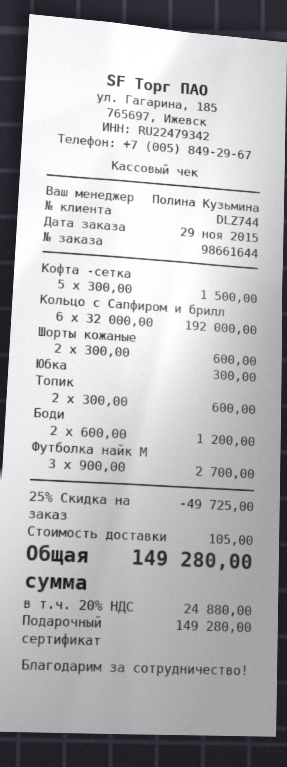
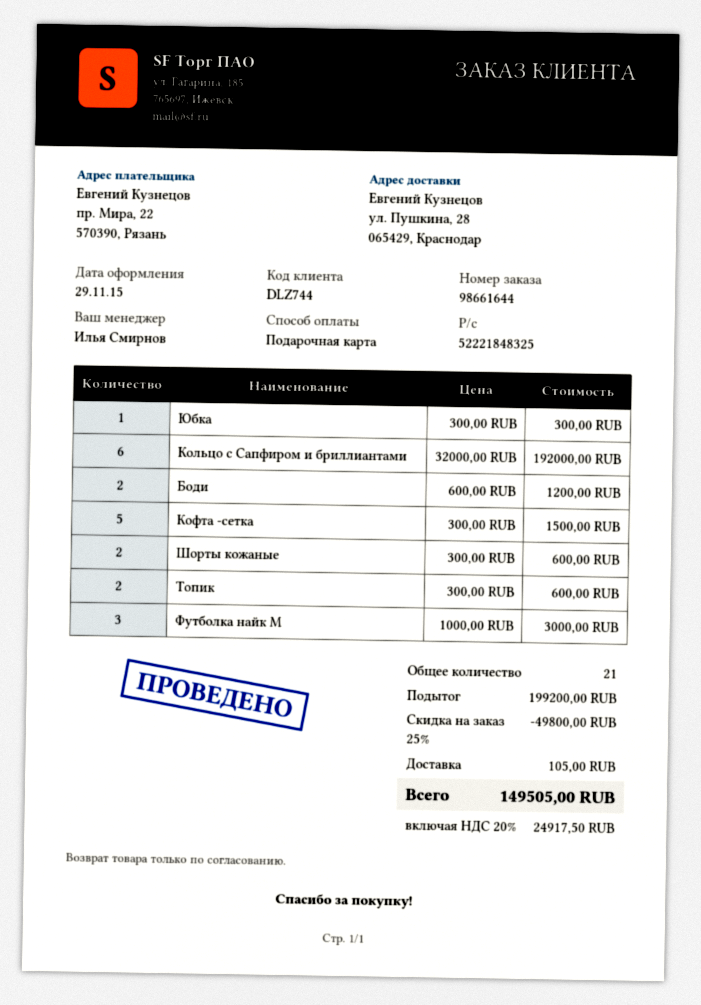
sales rep: Полина Кузьмина -> Илья Смирнов
Футболка найк M: 3 x 900.00 = 2700.00 -> 3 x 1000.00 = 3000.00
discount: 25% = 49725.00 -> 25% = 49800.00
tax: 20% = 24880.00 -> 20% = 24917.50
total: 149280.00 -> 149505.00

